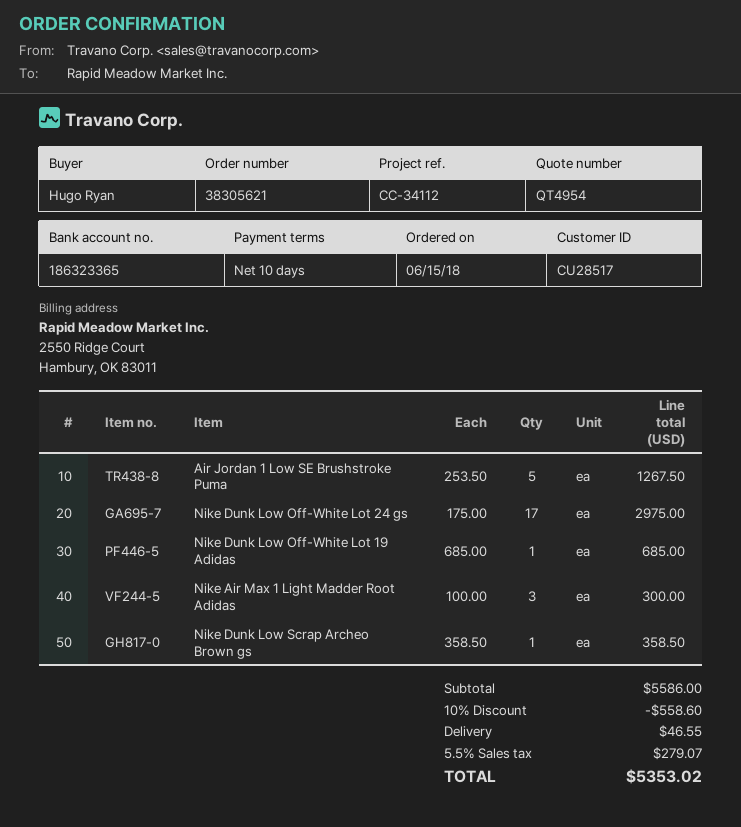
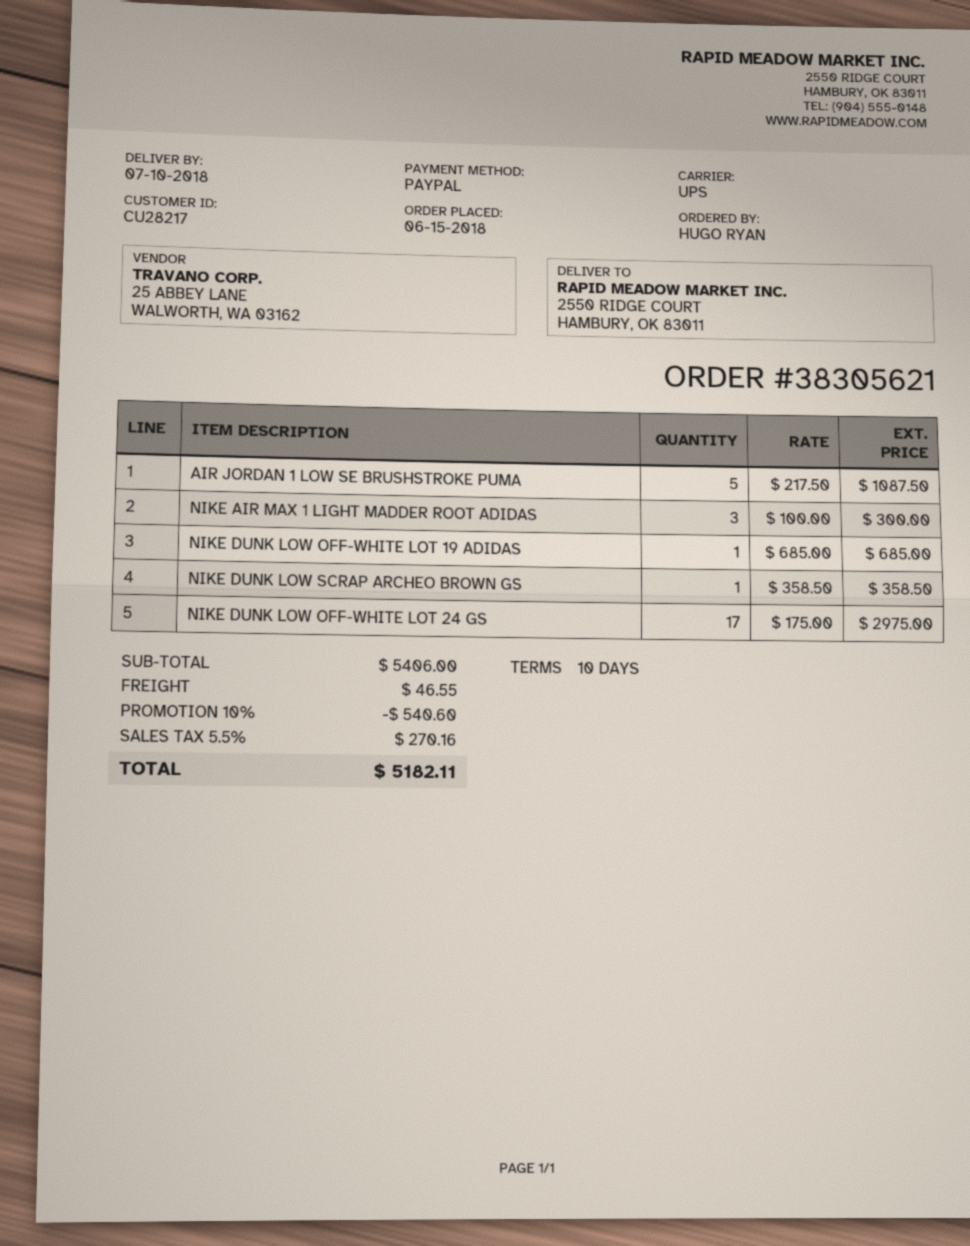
customer number: CU28517 -> CU28217
Air Jordan 1 Low SE Brushstroke Puma: 5 x 253.50 = 1267.50 -> 5 x 217.50 = 1087.50
subtotal: 5586.00 -> 5406.00
discount: 10% = 558.60 -> 10% = 540.60
tax: 5.5% = 279.07 -> 5.5% = 270.16
total: 5353.02 -> 5182.11

